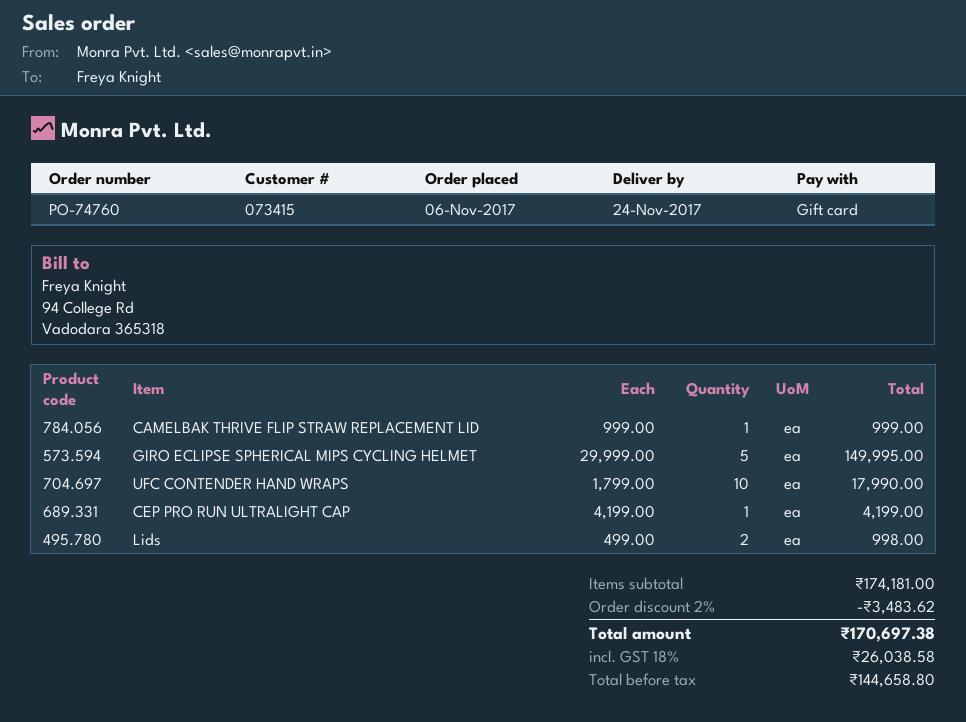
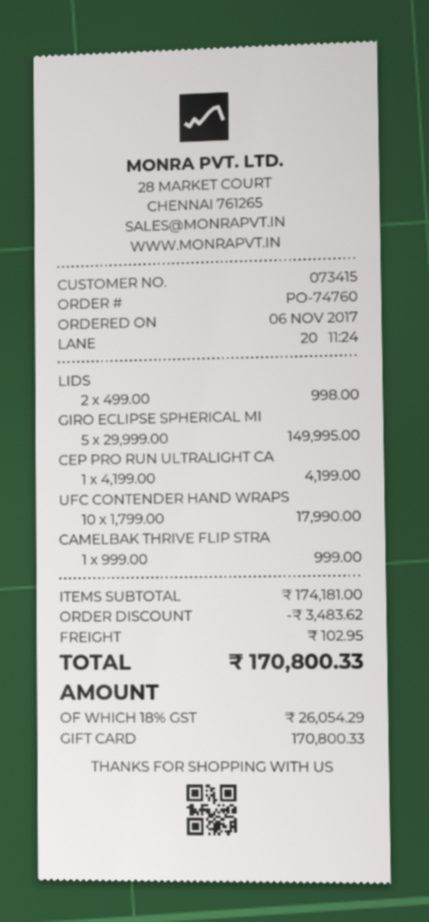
shipping: none -> 102.95
tax: 18% = 26038.58 -> 18% = 26054.29
total: 170697.38 -> 170800.33

